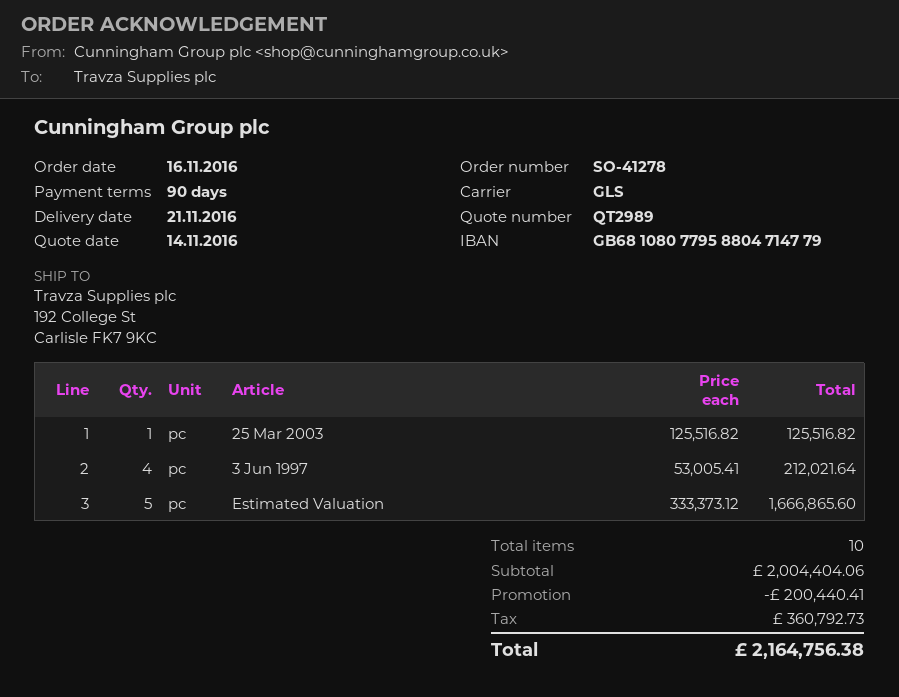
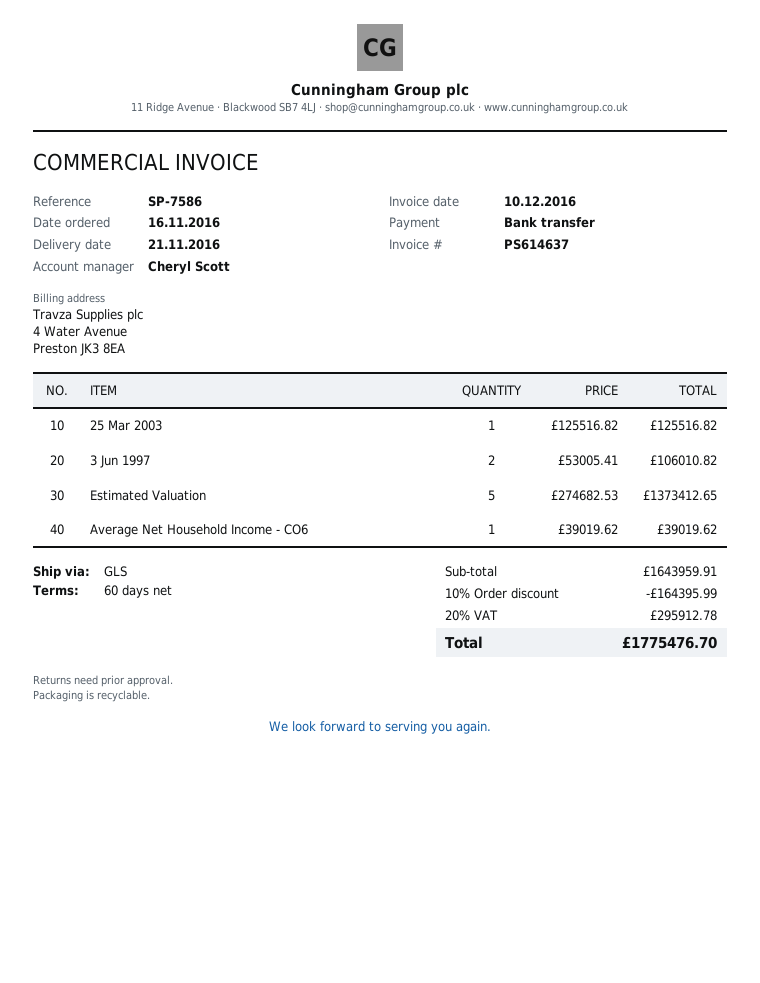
payment terms: 90 days -> 60 days
3 Jun 1997: 4 x 53005.41 = 212021.64 -> 2 x 53005.41 = 106010.82
Estimated Valuation: 5 x 333373.12 = 1666865.60 -> 5 x 274682.53 = 1373412.65
Average Net Household Income - CO6: none -> 1 x 39019.62 = 39019.62
subtotal: 2004404.06 -> 1643959.91
discount: 200440.41 -> 164395.99
tax: 360792.73 -> 295912.78
total: 2164756.38 -> 1775476.70

